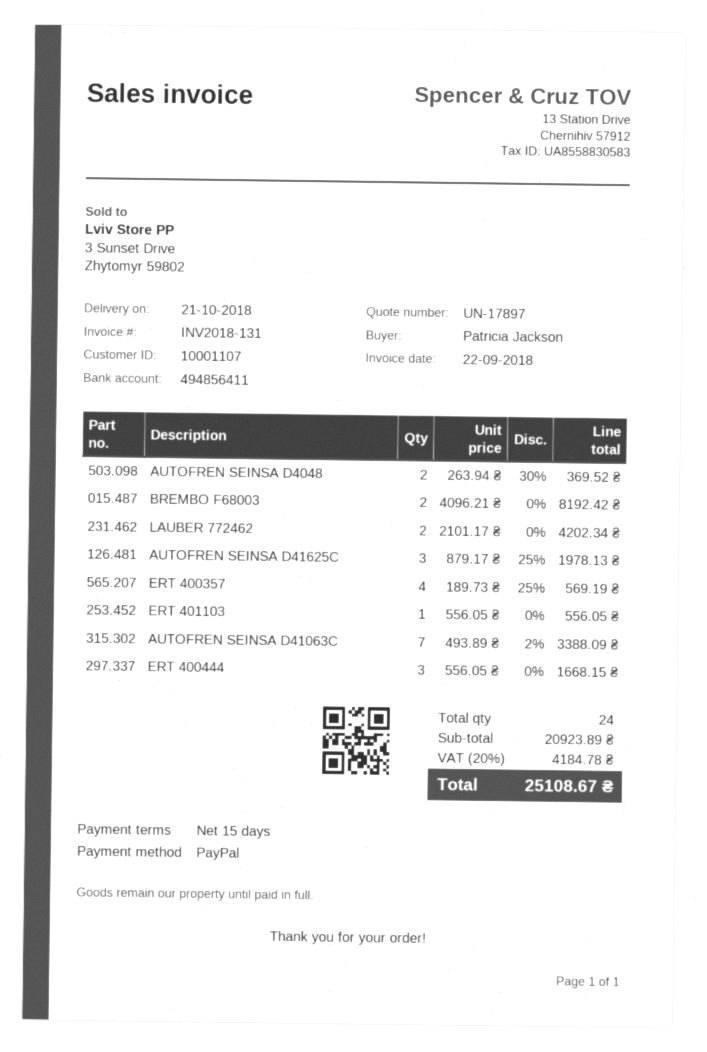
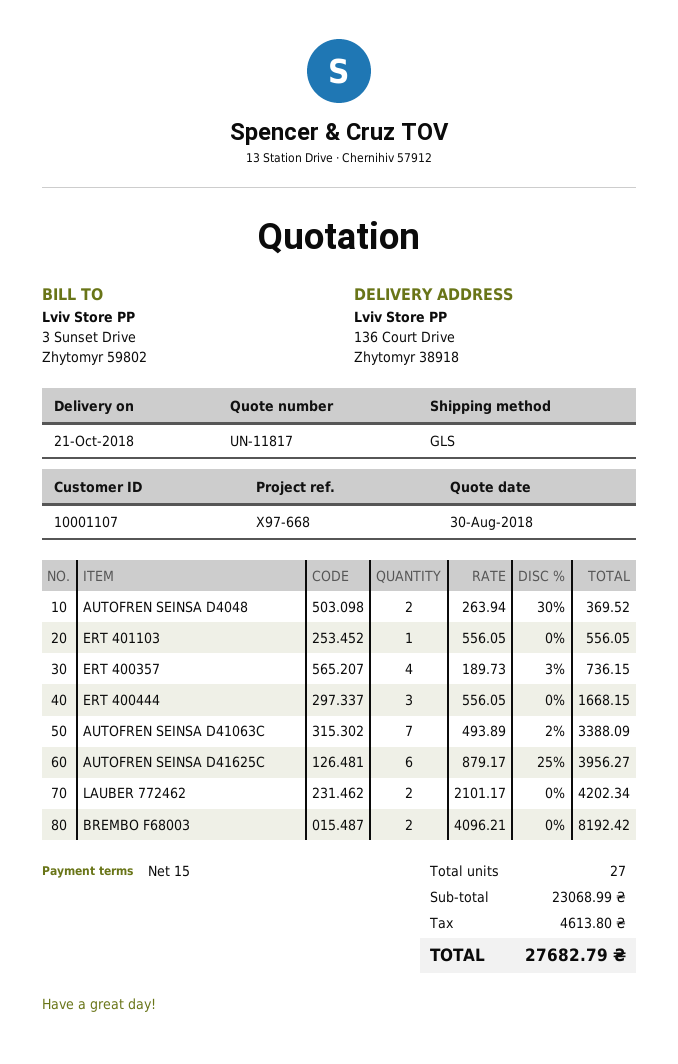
quote number: UN-17897 -> UN-11817
AUTOFREN SEINSA D41625C: 3 x 879.17 - 25% = 1978.13 -> 6 x 879.17 - 25% = 3956.27
ERT 400357: 4 x 189.73 - 25% = 569.19 -> 4 x 189.73 - 3% = 736.15
total quantity: 24 -> 27
subtotal: 20923.89 -> 23068.99
tax: 4184.78 -> 4613.80
total: 25108.67 -> 27682.79

